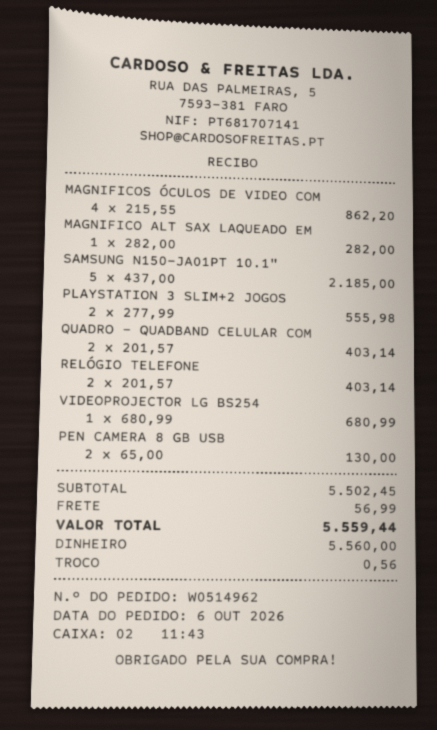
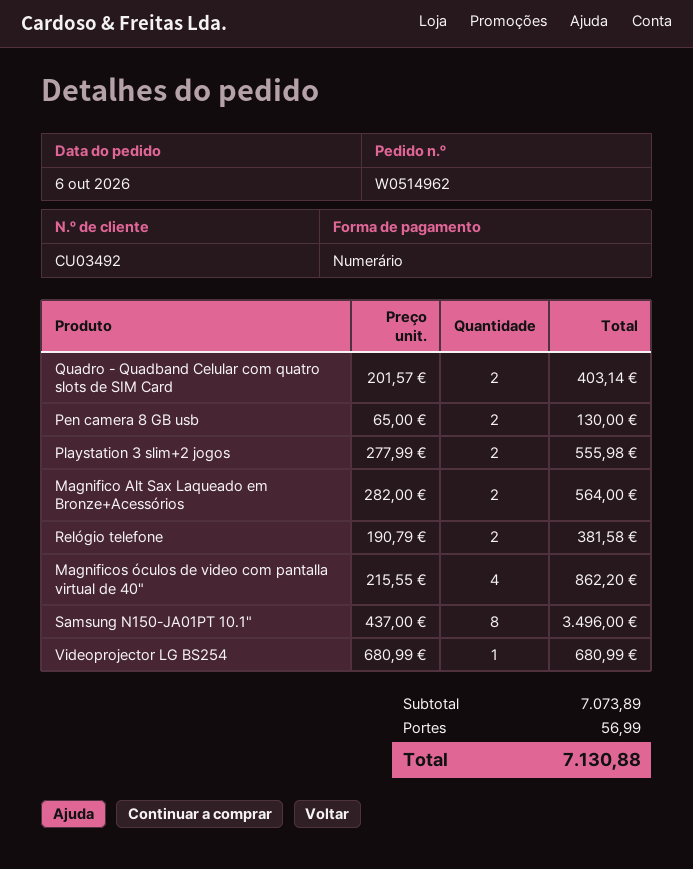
MAGNIFICO ALT SAX LAQUEADO EM: 1 x 282.00 = 282.00 -> 2 x 282.00 = 564.00
SAMSUNG N150-JA01PT 10.1": 5 x 437.00 = 2185.00 -> 8 x 437.00 = 3496.00
RELÓGIO TELEFONE: 2 x 201.57 = 403.14 -> 2 x 190.79 = 381.58
subtotal: 5502.45 -> 7073.89
total: 5559.44 -> 7130.88

